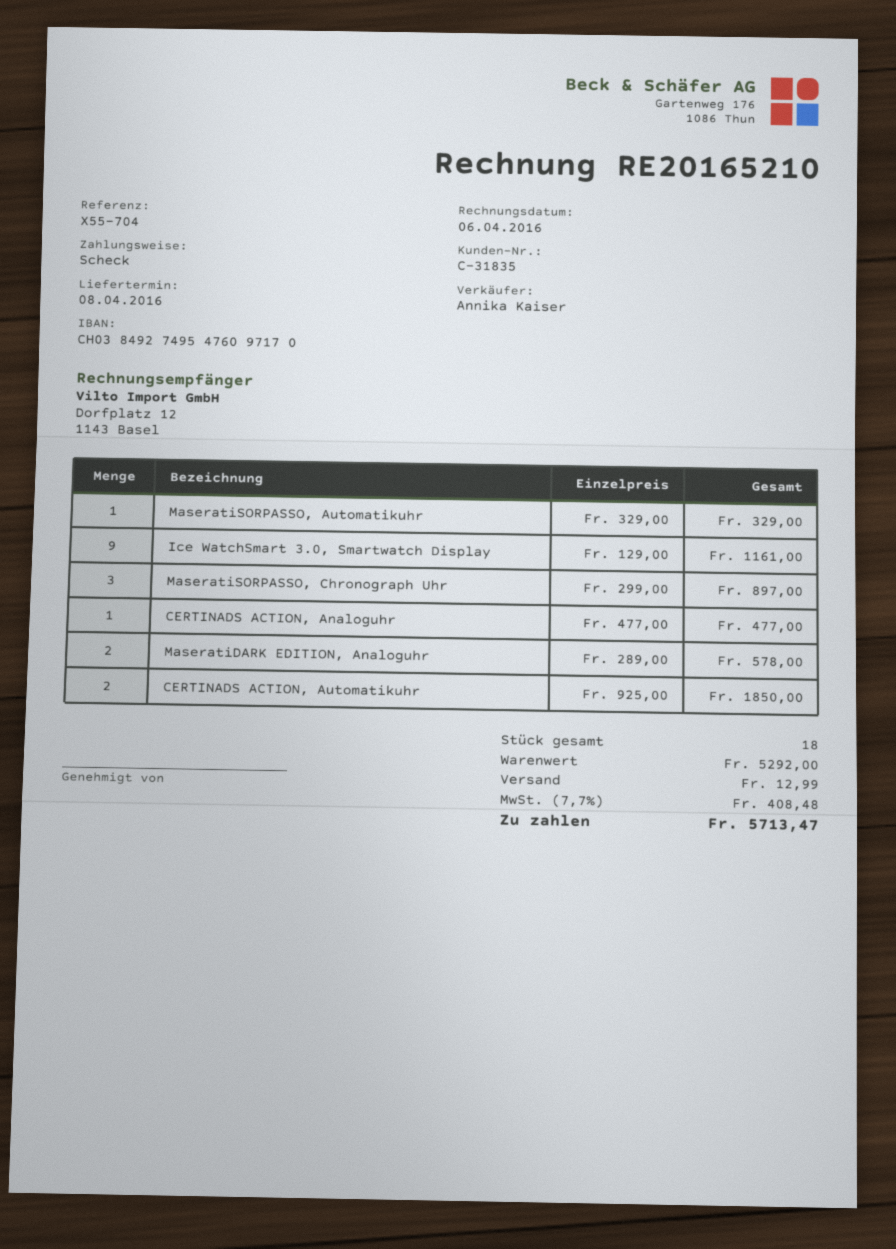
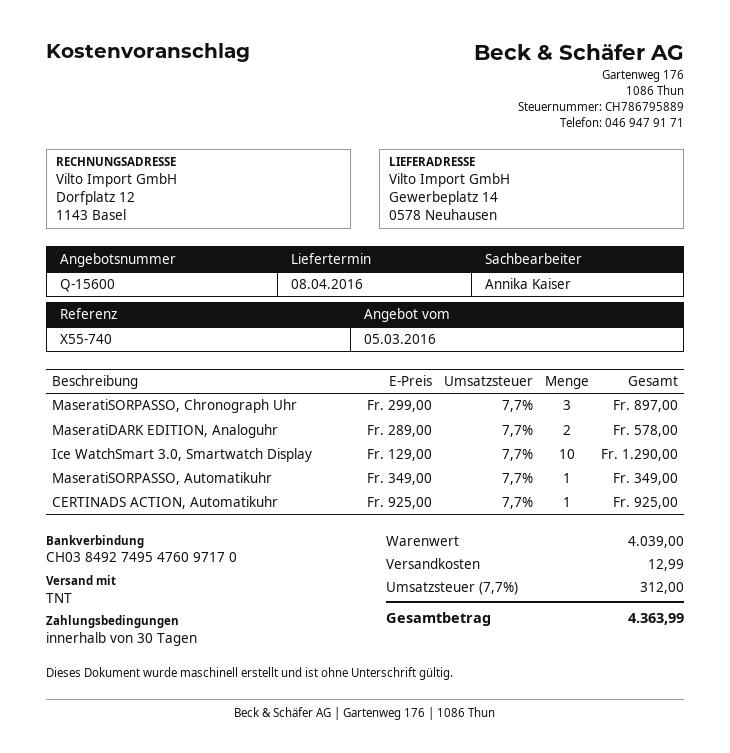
reference: X55-704 -> X55-740
MaseratiSORPASSO, Automatikuhr: 1 x 329.00 = 329.00 -> 1 x 349.00 = 349.00
Ice WatchSmart 3.0, Smartwatch Display: 9 x 129.00 = 1161.00 -> 10 x 129.00 = 1290.00
CERTINADS ACTION, Analoguhr: 1 x 477.00 = 477.00 -> none
CERTINADS ACTION, Automatikuhr: 2 x 925.00 = 1850.00 -> 1 x 925.00 = 925.00
subtotal: 5292.00 -> 4039.00
tax: 7.7% = 408.48 -> 7.7% = 312.00
total: 5713.47 -> 4363.99

